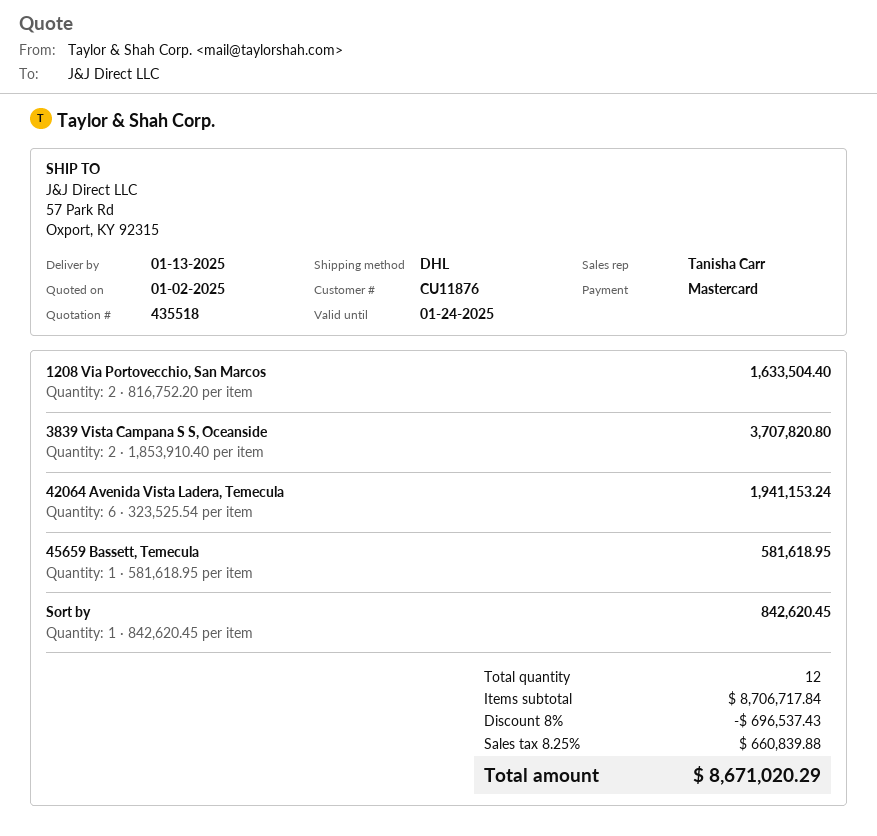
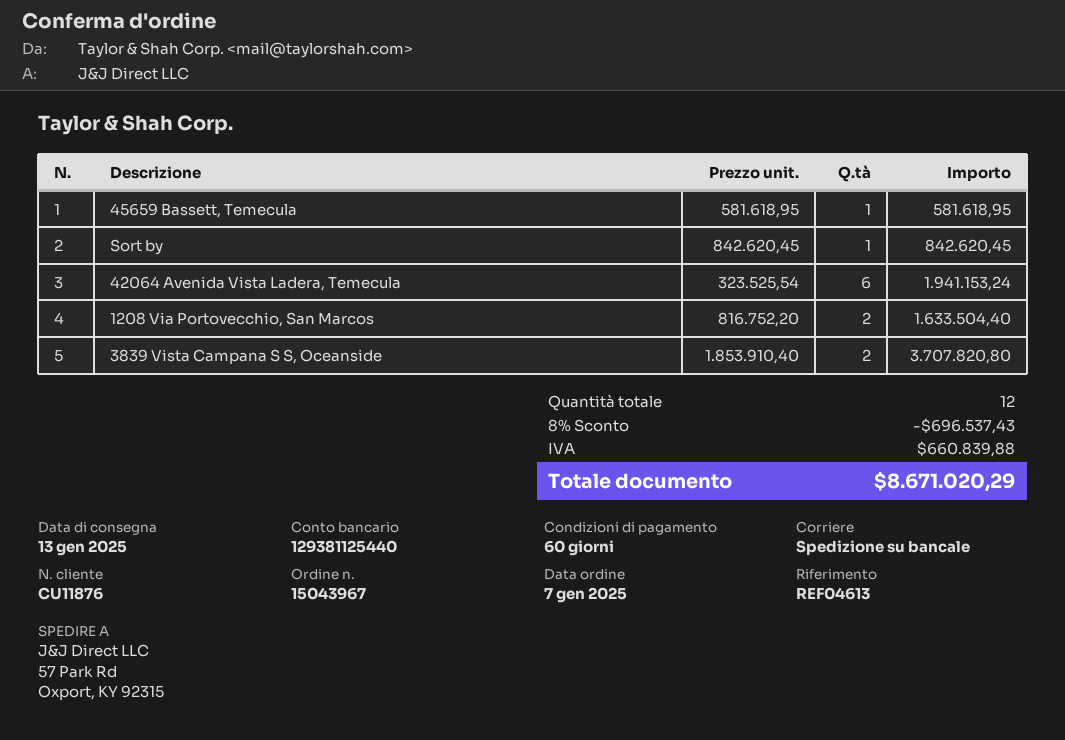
shipping method: DHL -> pallet freight

